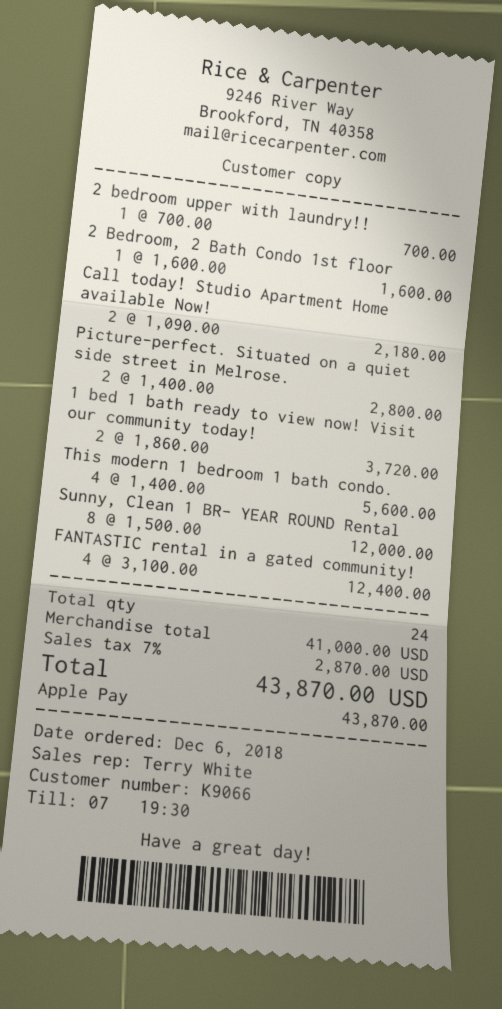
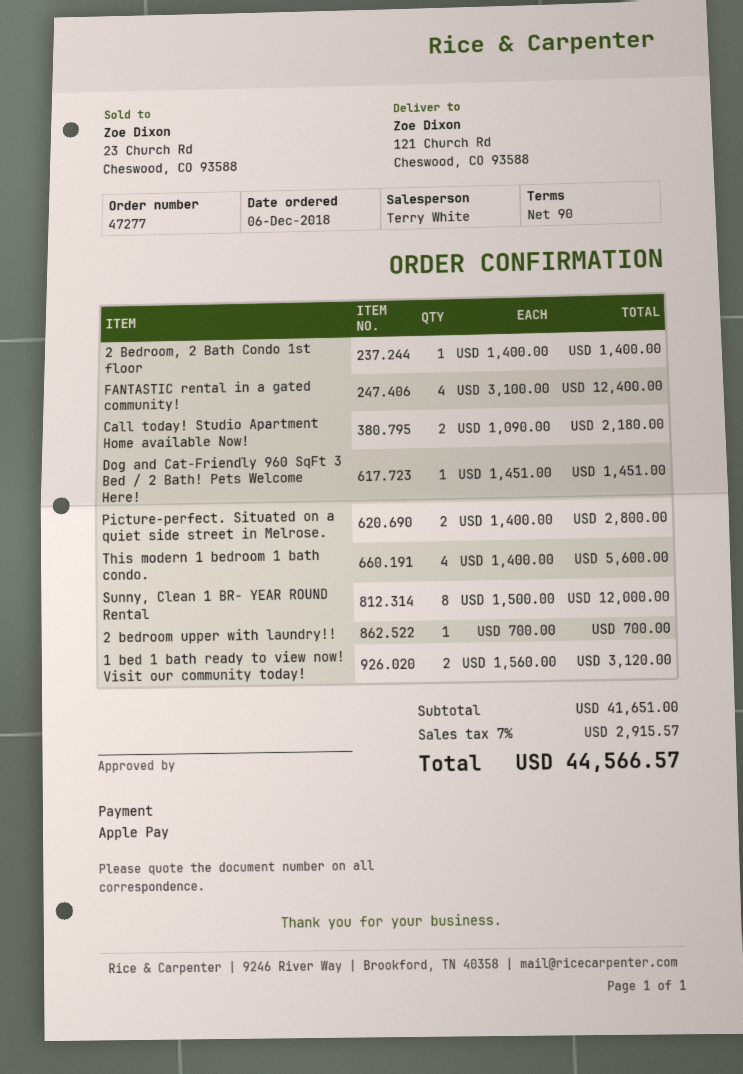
2 Bedroom, 2 Bath Condo 1st floor: 1 x 1600.00 = 1600.00 -> 1 x 1400.00 = 1400.00
1 bed 1 bath ready to view now! Visit our community today!: 2 x 1860.00 = 3720.00 -> 2 x 1560.00 = 3120.00
Dog and Cat-Friendly 960 SqFt 3 Bed / 2 Bath! Pets Welcome Here!: none -> 1 x 1451.00 = 1451.00
subtotal: 41000.00 -> 41651.00
tax: 7% = 2870.00 -> 7% = 2915.57
total: 43870.00 -> 44566.57

